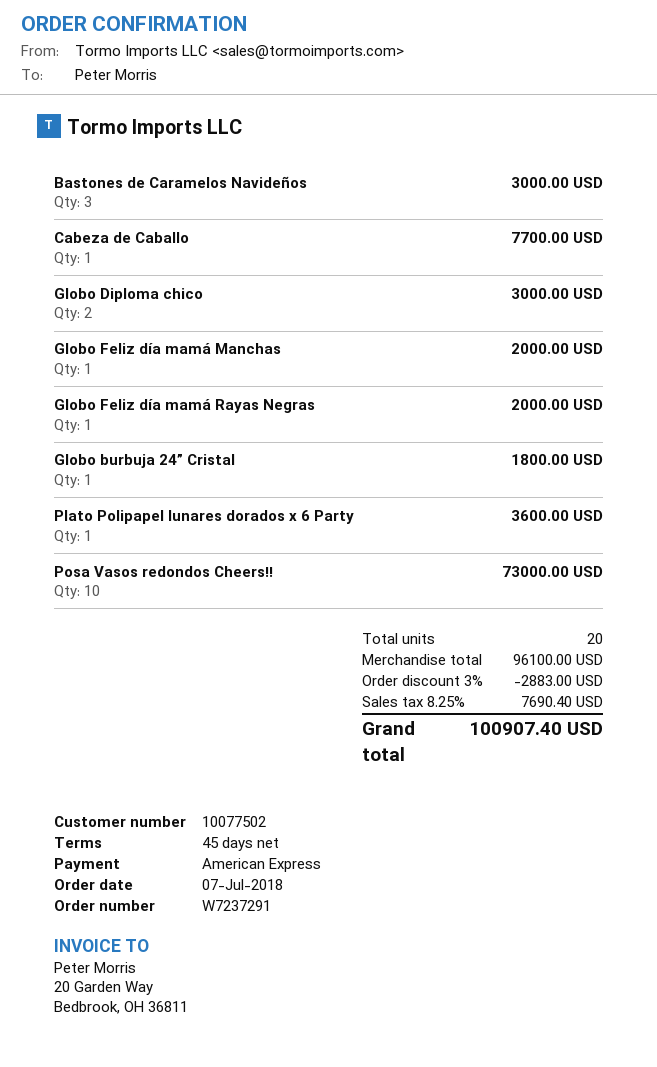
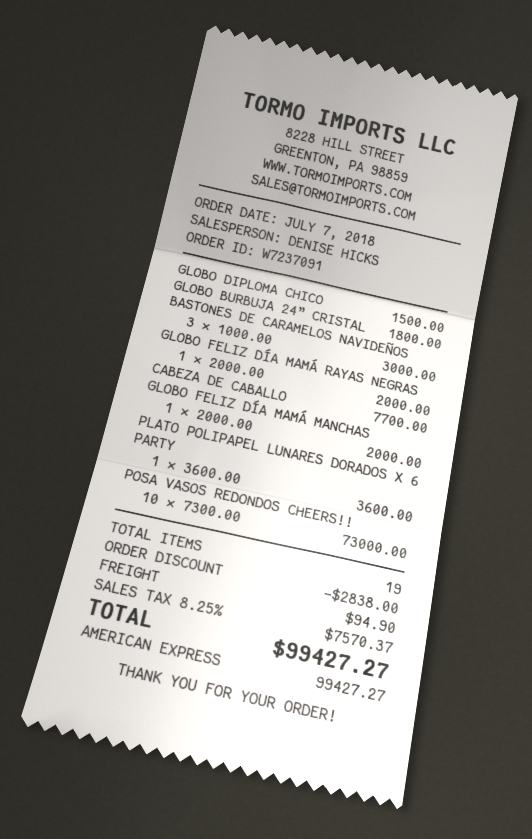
order number: W7237291 -> W7237091
Globo Diploma chico: 2 for 3000.00 -> 1 for 1500.00
total quantity: 20 -> 19
discount: 2883.00 -> 2838.00
shipping: none -> 94.90
tax: 8.25% = 7690.40 -> 8.25% = 7570.37
total: 100907.40 -> 99427.27

